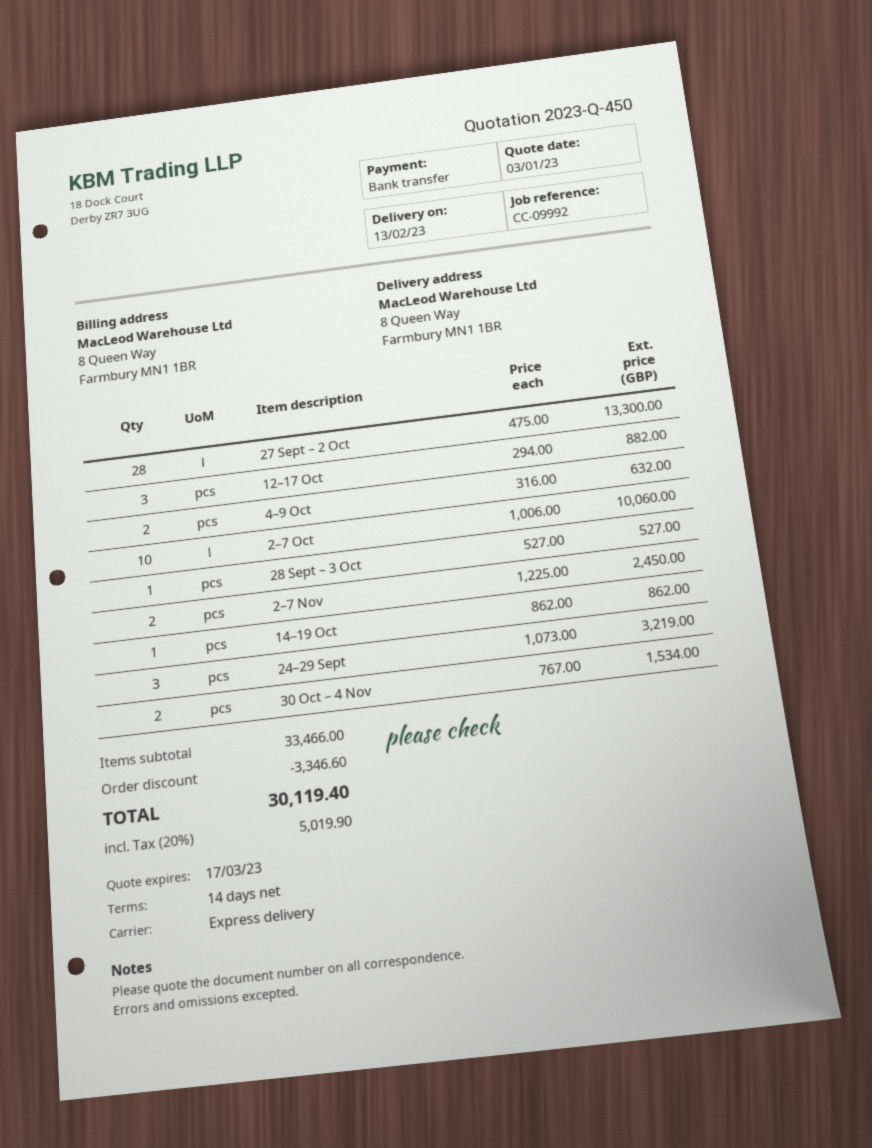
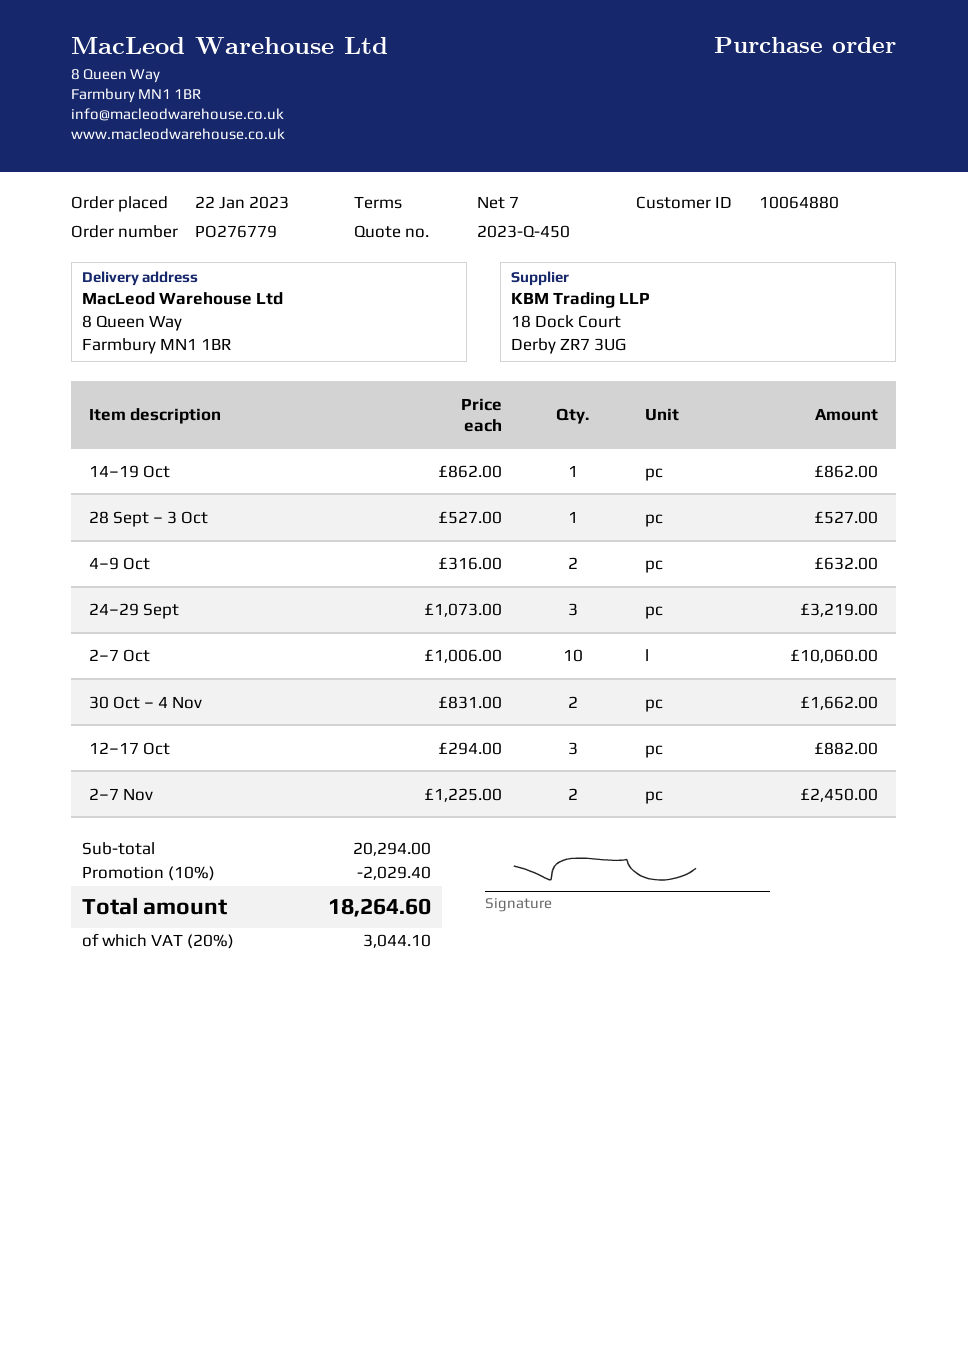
payment terms: 14 days -> 7 days
27 Sept – 2 Oct: 28 x 475.00 = 13300.00 -> none
30 Oct – 4 Nov: 2 x 767.00 = 1534.00 -> 2 x 831.00 = 1662.00
subtotal: 33466.00 -> 20294.00
discount: 3346.60 -> 2029.40
tax: 20% = 5019.90 -> 20% = 3044.10
total: 30119.40 -> 18264.60

